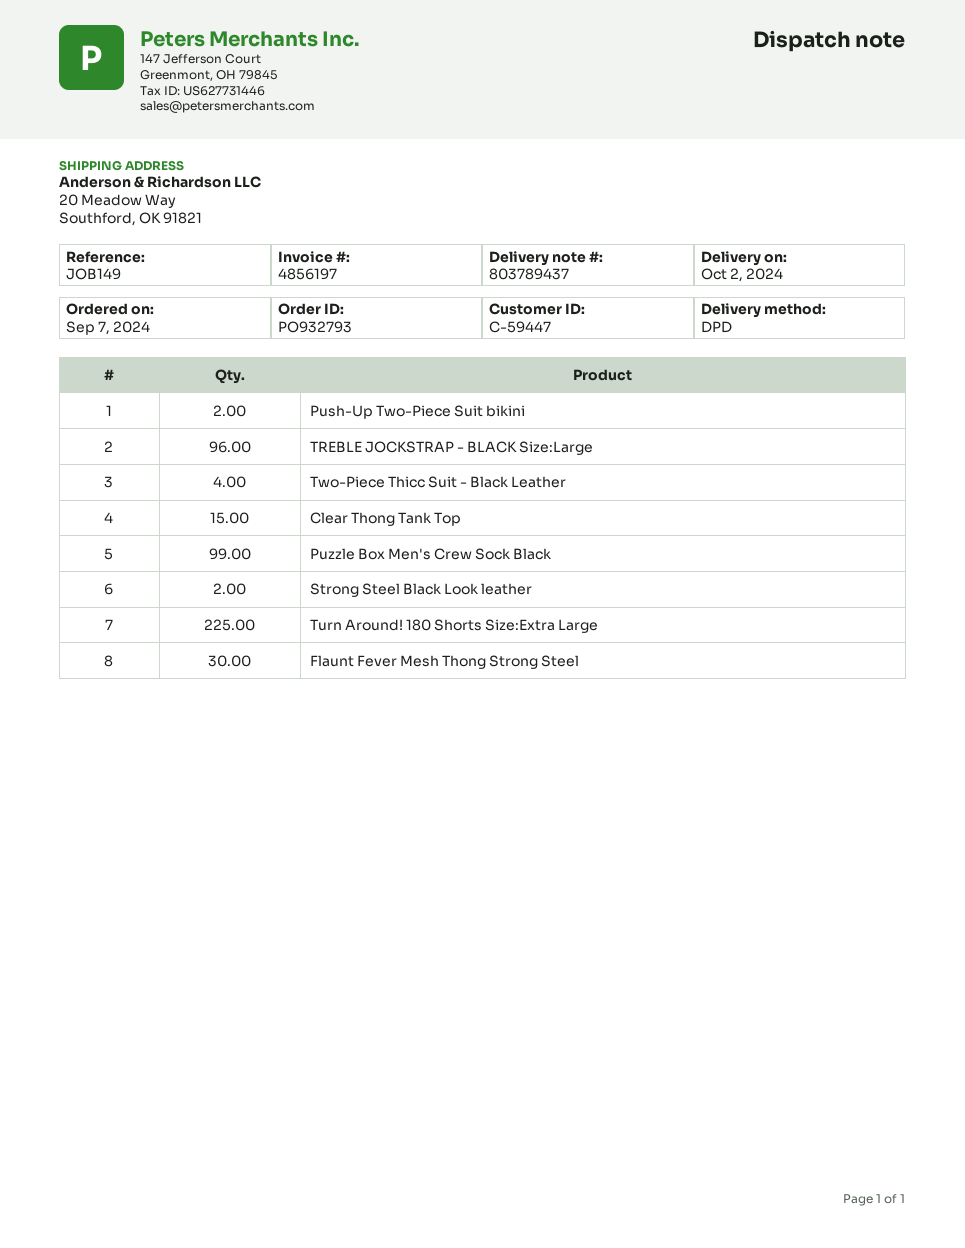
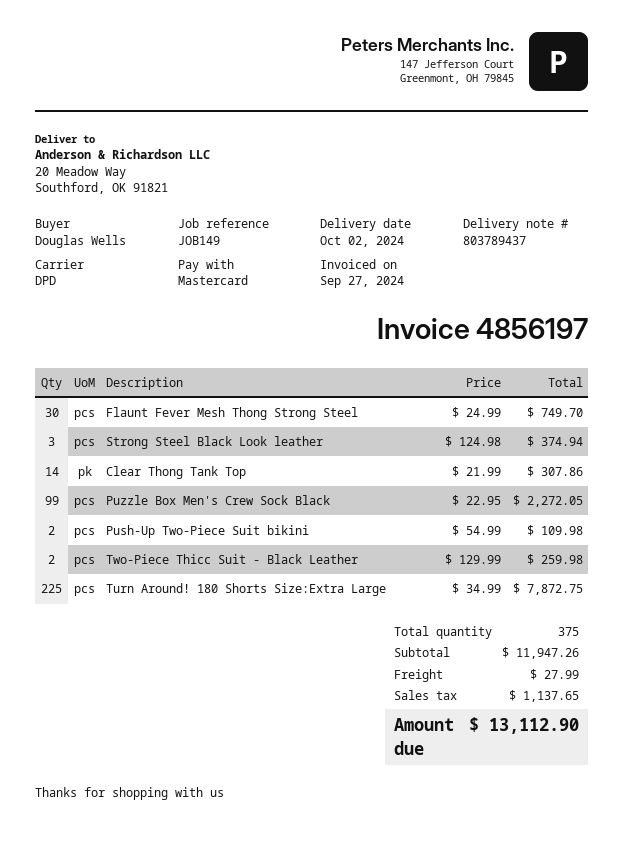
TREBLE JOCKSTRAP - BLACK Size:Large: 96 -> none
Two-Piece Thicc Suit - Black Leather: 4 -> 2
Clear Thong Tank Top: 15 -> 14
Strong Steel Black Look leather: 2 -> 3

